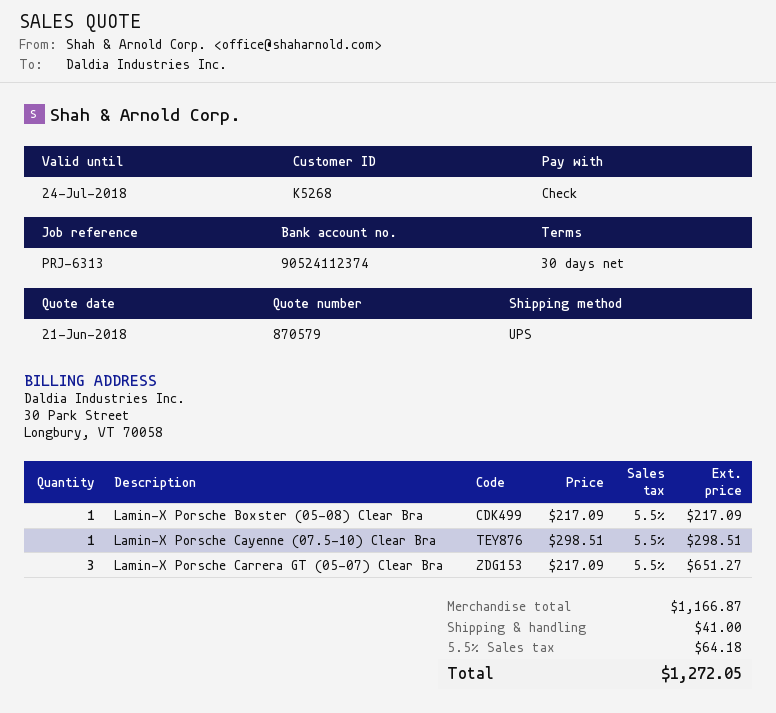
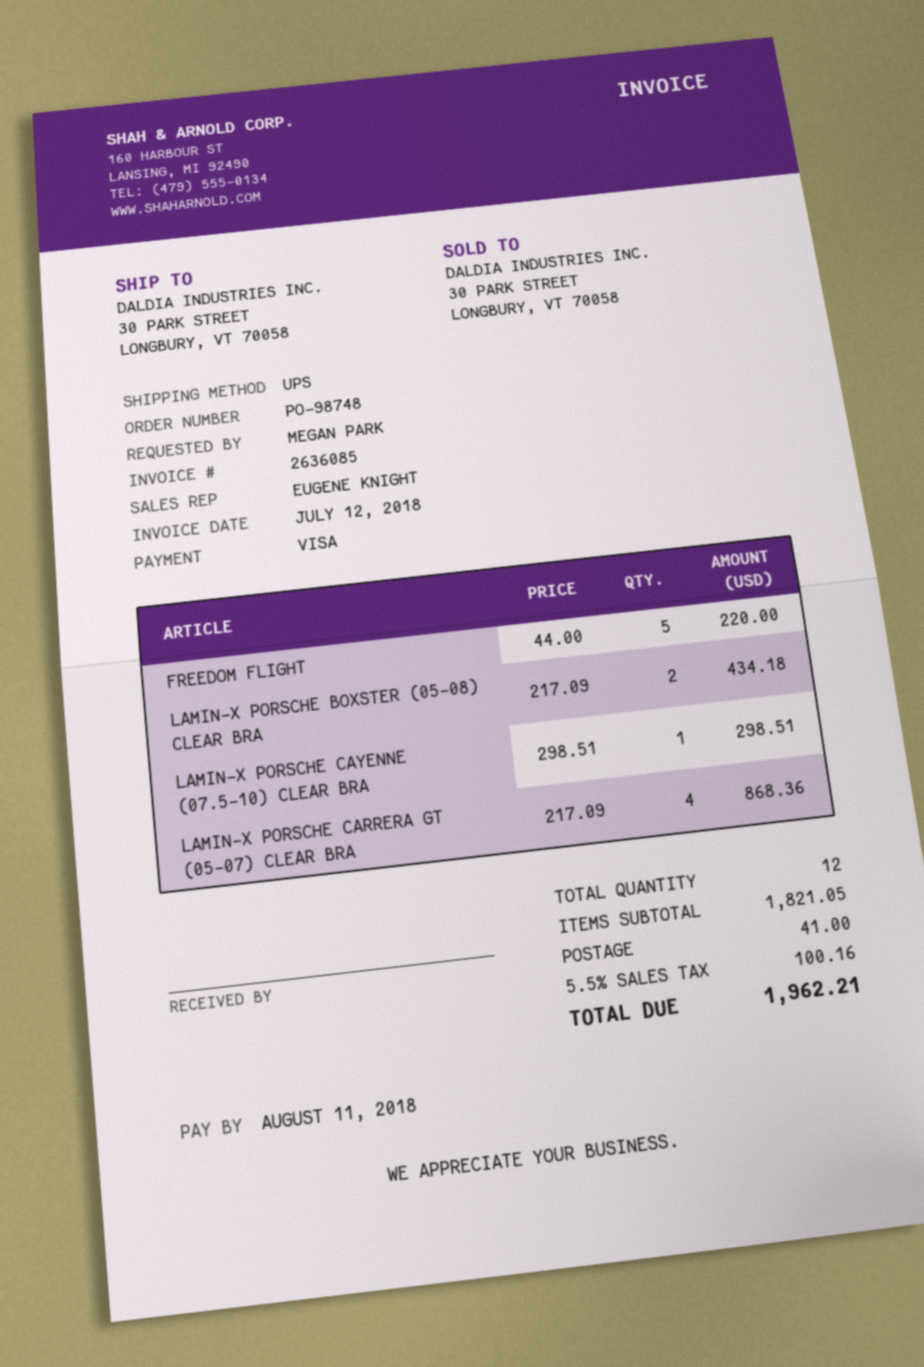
payment method: cheque -> Visa
Lamin-X Porsche Boxster (05-08) Clear Bra: 1 x 217.09 = 217.09 -> 2 x 217.09 = 434.18
Lamin-X Porsche Carrera GT (05-07) Clear Bra: 3 x 217.09 = 651.27 -> 4 x 217.09 = 868.36
FREEDOM FLIGHT: none -> 5 x 44.00 = 220.00
subtotal: 1166.87 -> 1821.05
tax: 5.5% = 64.18 -> 5.5% = 100.16
total: 1272.05 -> 1962.21

